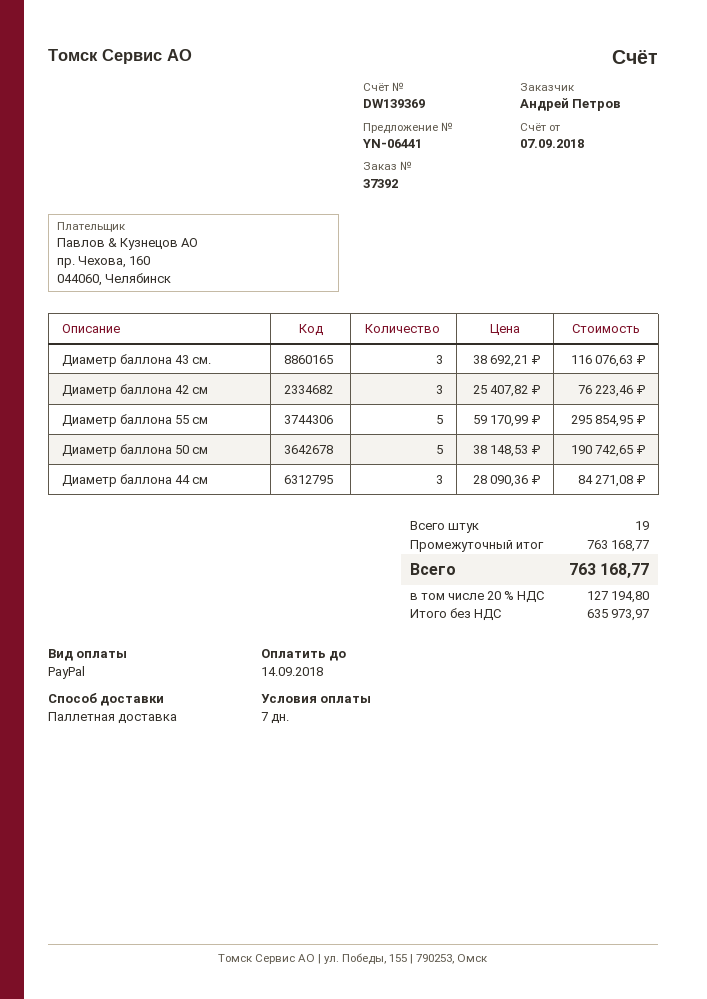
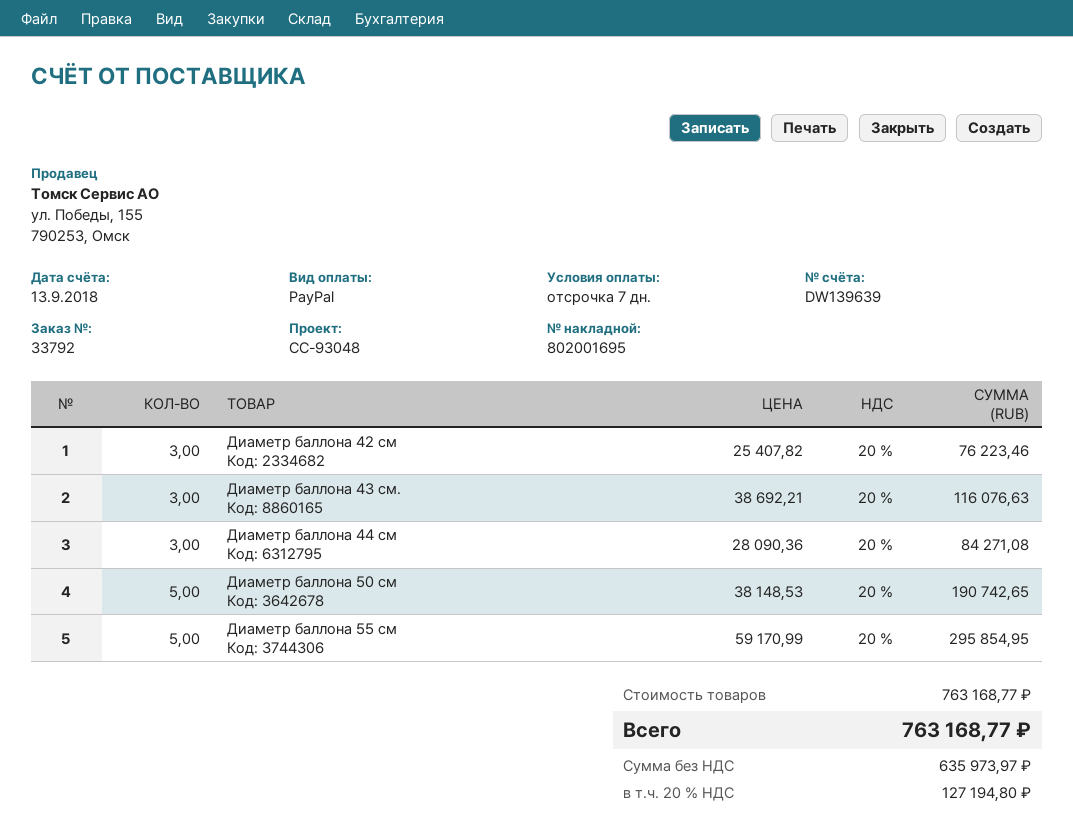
order number: 37392 -> 33792
invoice number: DW139369 -> DW139639
invoice date: 2018-09-07 -> 2018-09-13

